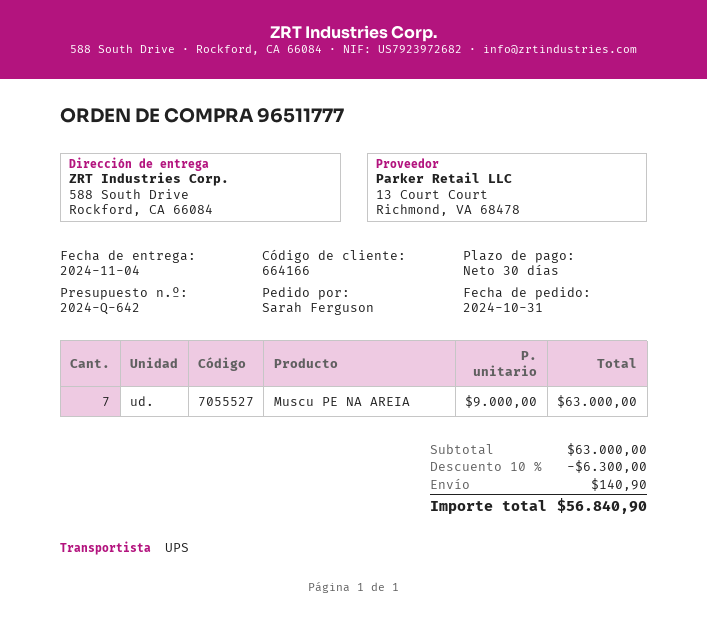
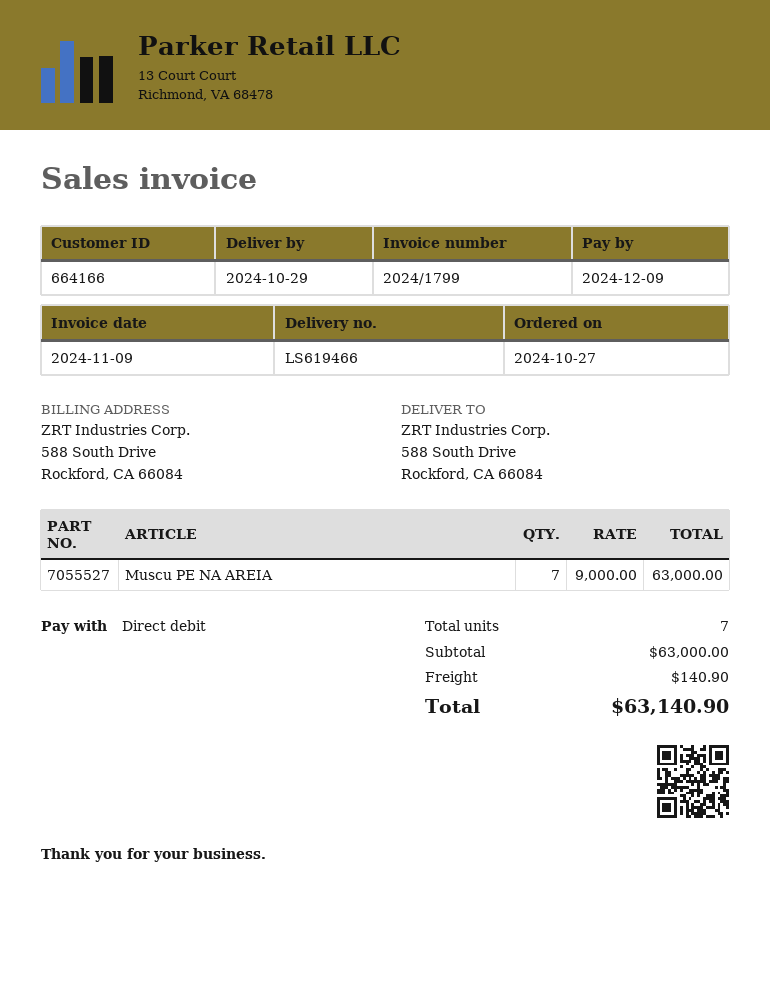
order date: 2024-10-31 -> 2024-10-27
delivery date: 2024-11-04 -> 2024-10-29
discount: 10% = 6300.00 -> none
total: 56840.90 -> 63140.90

